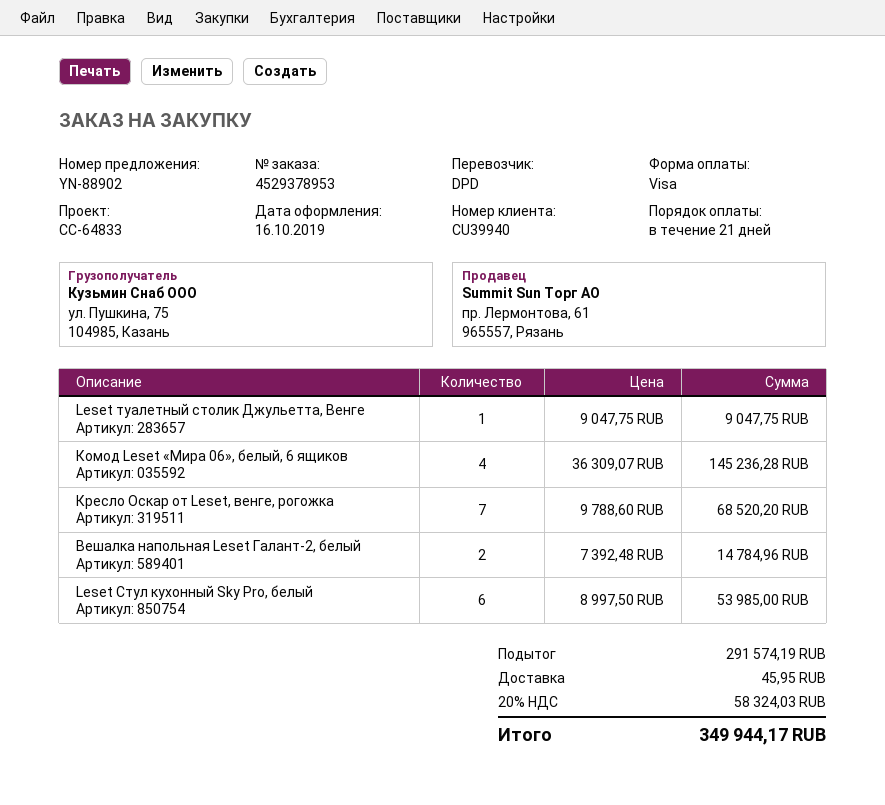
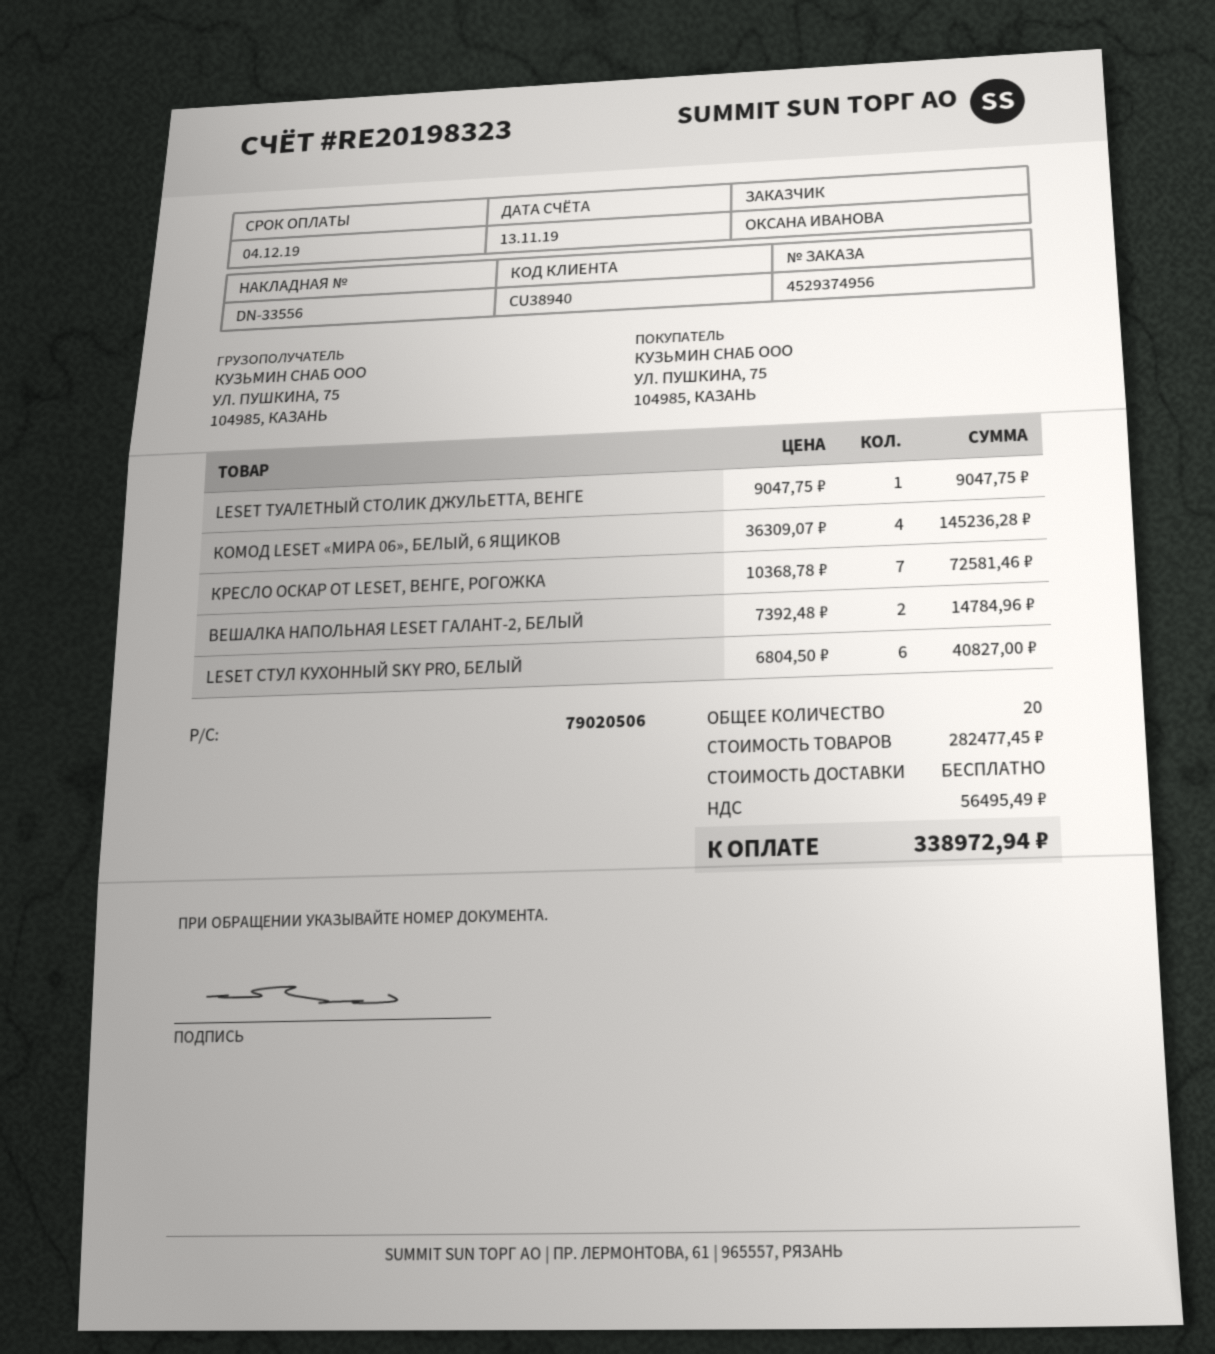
order number: 4529378953 -> 4529374956
customer number: CU39940 -> CU38940
Кресло Оскар от Leset, венге, рогожка: 7 x 9788.60 = 68520.20 -> 7 x 10368.78 = 72581.46
Leset Стул кухонный Sky Pro, белый: 6 x 8997.50 = 53985.00 -> 6 x 6804.50 = 40827.00
subtotal: 291574.19 -> 282477.45
shipping: 45.95 -> 0.00
tax: 58324.03 -> 56495.49
total: 349944.17 -> 338972.94

